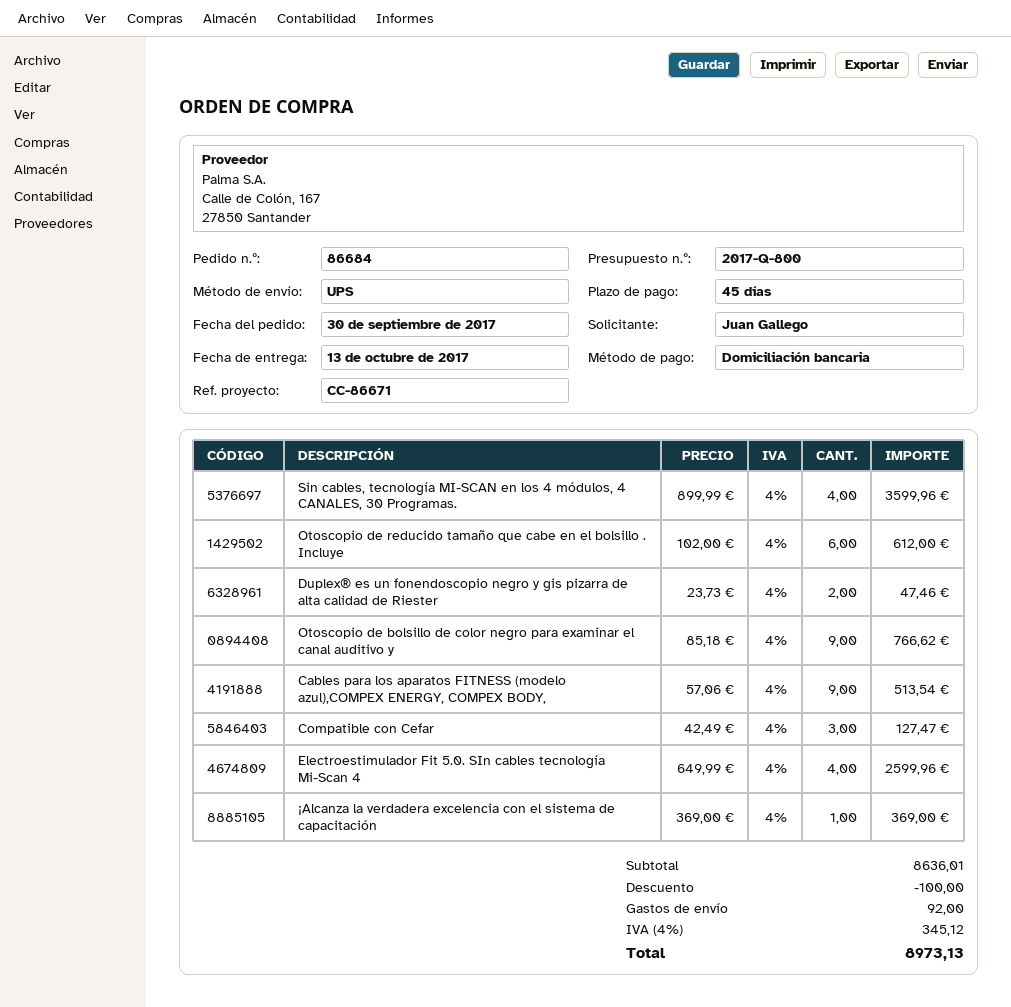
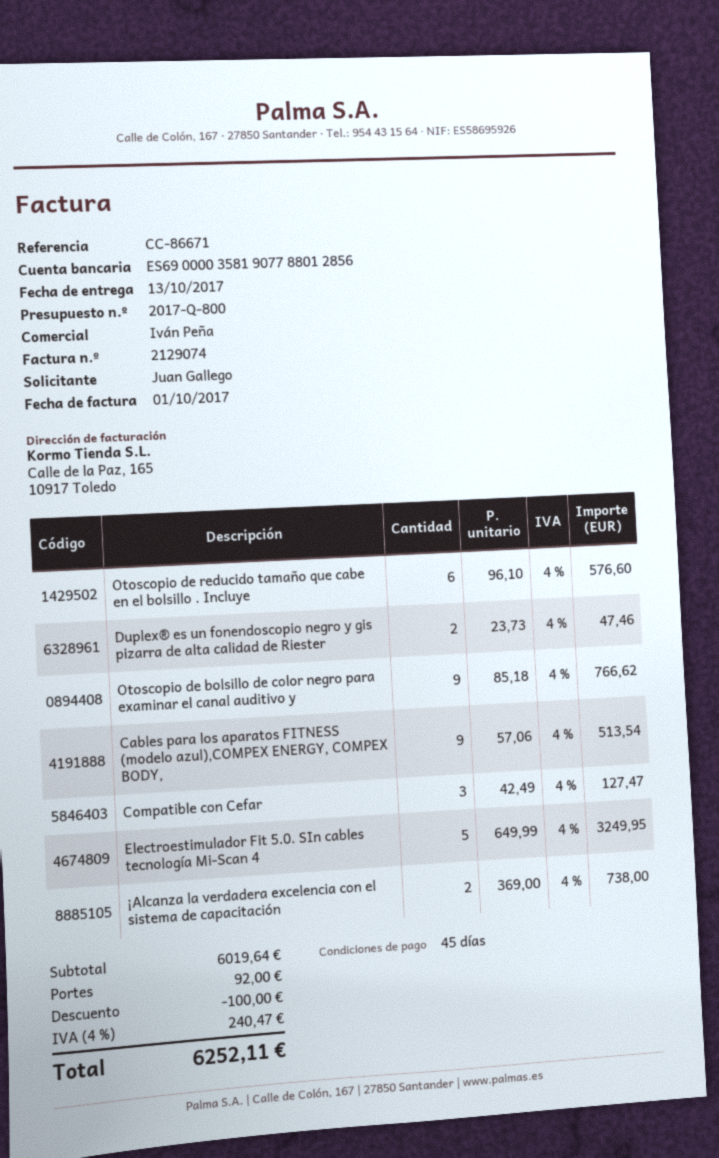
Sin cables, tecnología MI-SCAN en los 4 módulos, 4 CANALES, 30 Programas.: 4 x 899.99 = 3599.96 -> none
Otoscopio de reducido tamaño que cabe en el bolsillo . Incluye: 6 x 102.00 = 612.00 -> 6 x 96.10 = 576.60
Electroestimulador Fit 5.0. SIn cables tecnología Mi-Scan 4: 4 x 649.99 = 2599.96 -> 5 x 649.99 = 3249.95
¡Alcanza la verdadera excelencia con el sistema de capacitación: 1 x 369.00 = 369.00 -> 2 x 369.00 = 738.00
subtotal: 8636.01 -> 6019.64
tax: 4% = 345.12 -> 4% = 240.47
total: 8973.13 -> 6252.11

